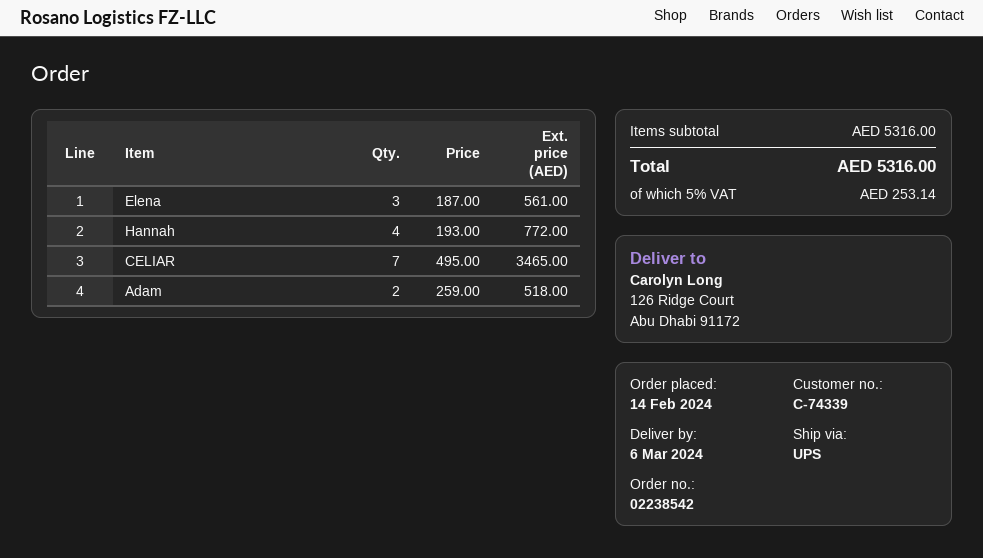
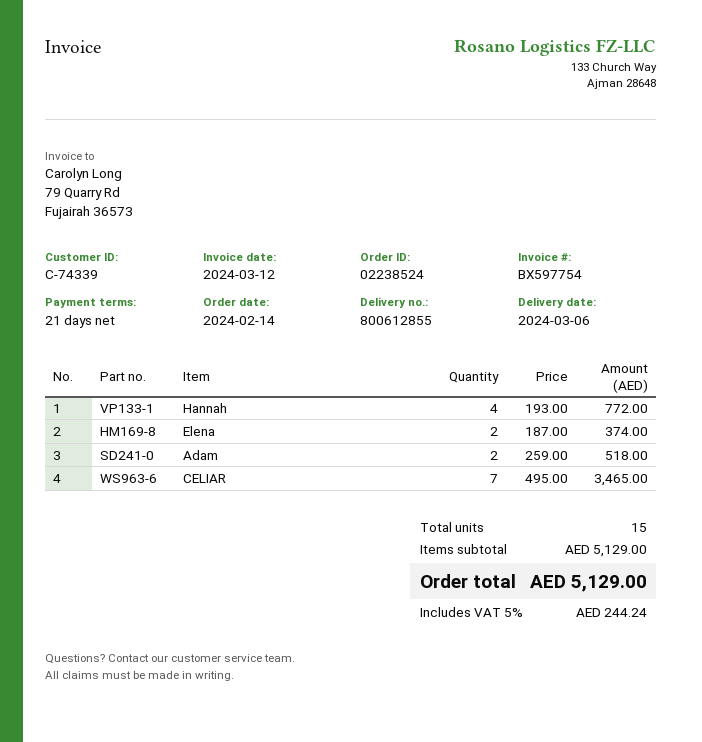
order number: 02238542 -> 02238524
Elena: 3 x 187.00 = 561.00 -> 2 x 187.00 = 374.00
subtotal: 5316.00 -> 5129.00
tax: 5% = 253.14 -> 5% = 244.24
total: 5316.00 -> 5129.00

